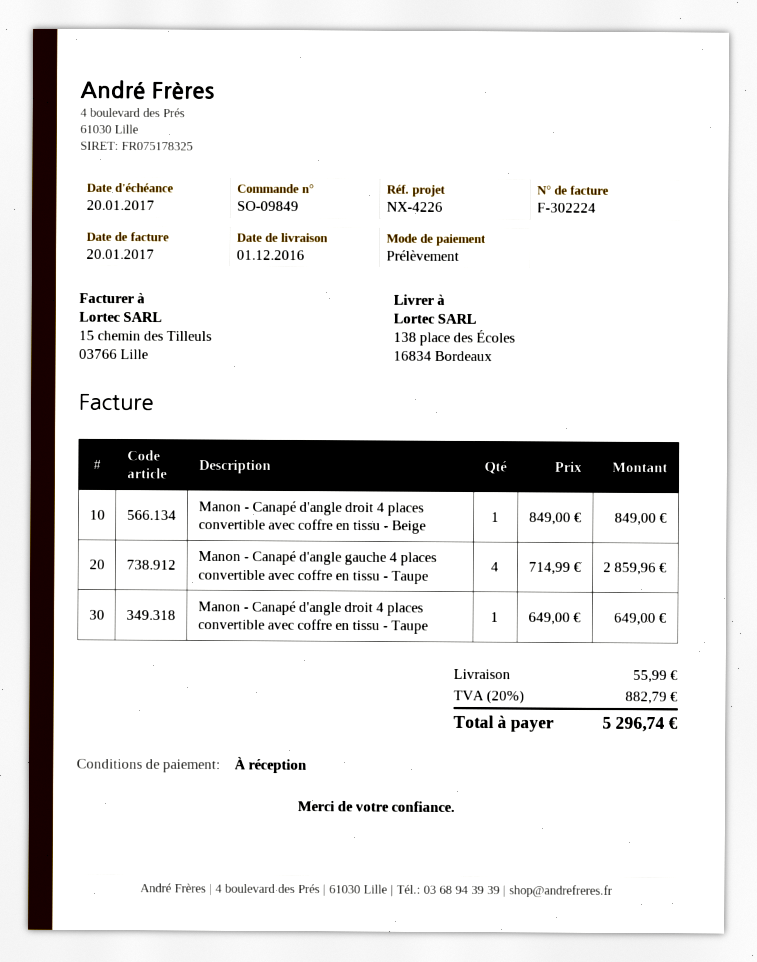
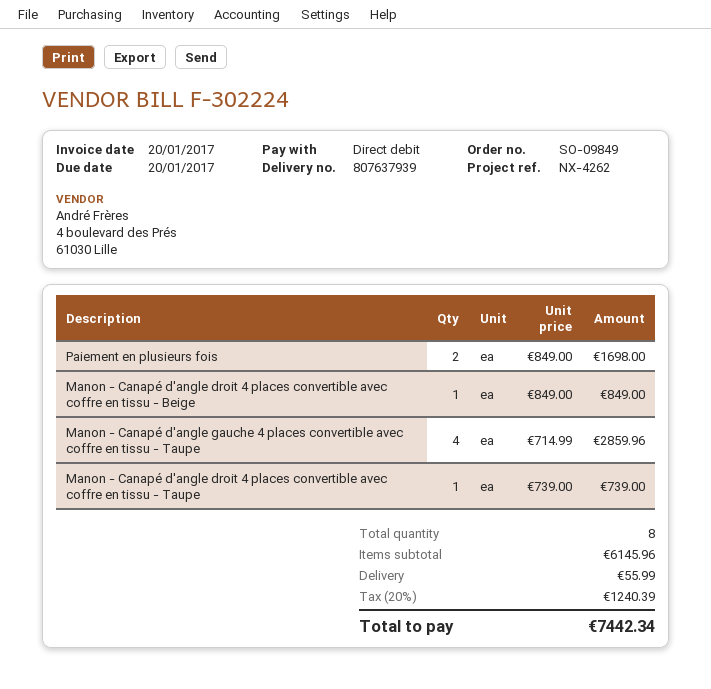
reference: NX-4226 -> NX-4262
Manon - Canapé d'angle droit 4 places convertible avec coffre en tissu - Taupe: 1 x 649.00 = 649.00 -> 1 x 739.00 = 739.00
Paiement en plusieurs fois: none -> 2 x 849.00 = 1698.00
tax: 20% = 882.79 -> 20% = 1240.39
total: 5296.74 -> 7442.34

